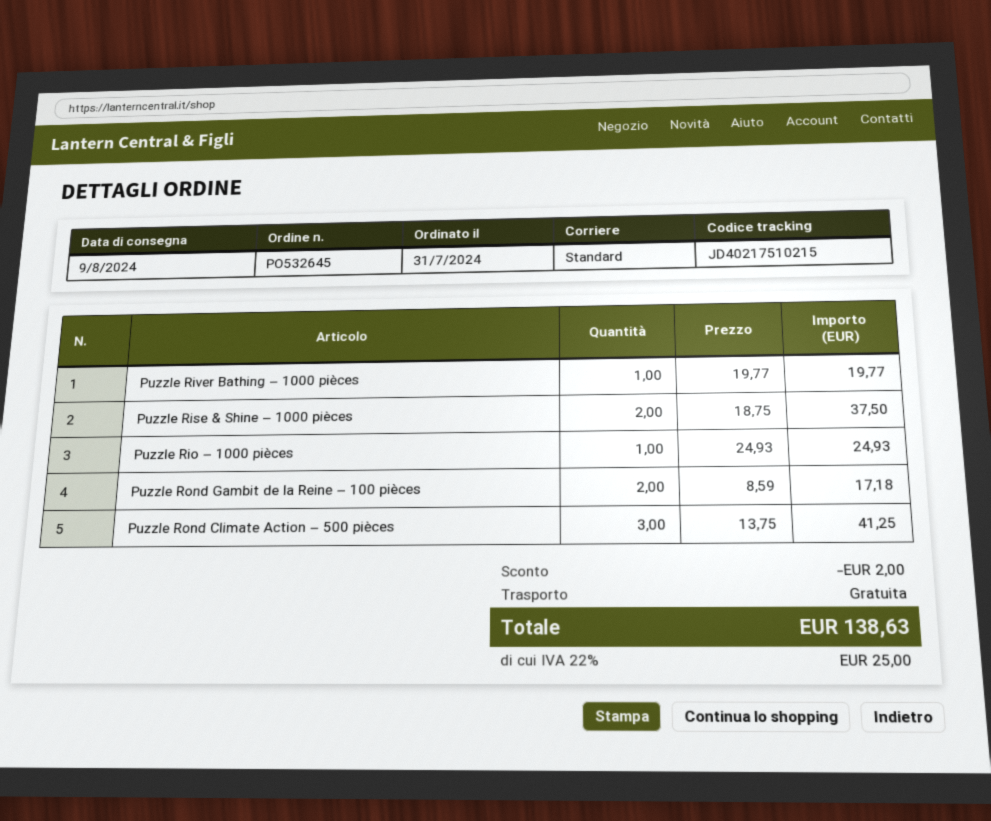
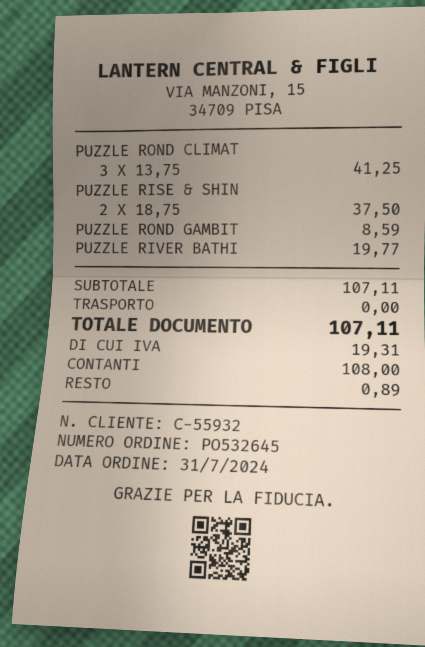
Puzzle Rio – 1000 pièces: 1 x 24.93 = 24.93 -> none
Puzzle Rond Gambit de la Reine – 100 pièces: 2 x 8.59 = 17.18 -> 1 x 8.59 = 8.59
discount: 2.00 -> none
tax: 25.00 -> 19.31
total: 138.63 -> 107.11

